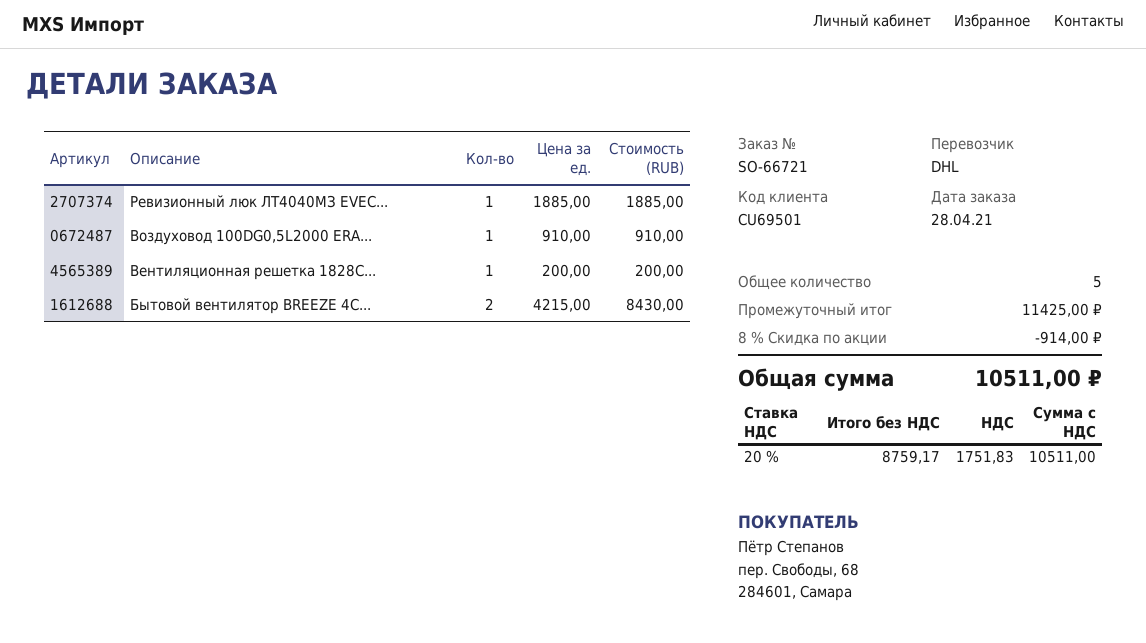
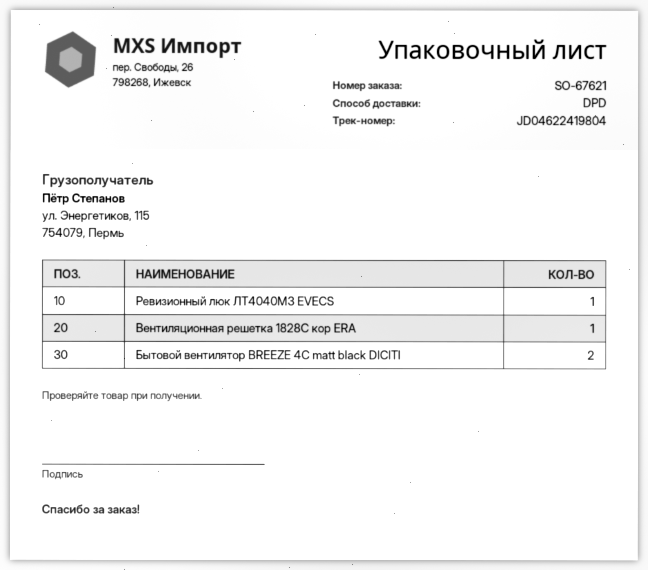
order number: SO-66721 -> SO-67621
shipping method: DHL -> DPD
Воздуховод 100DG0,5L2000 ERA...: 1 -> none

